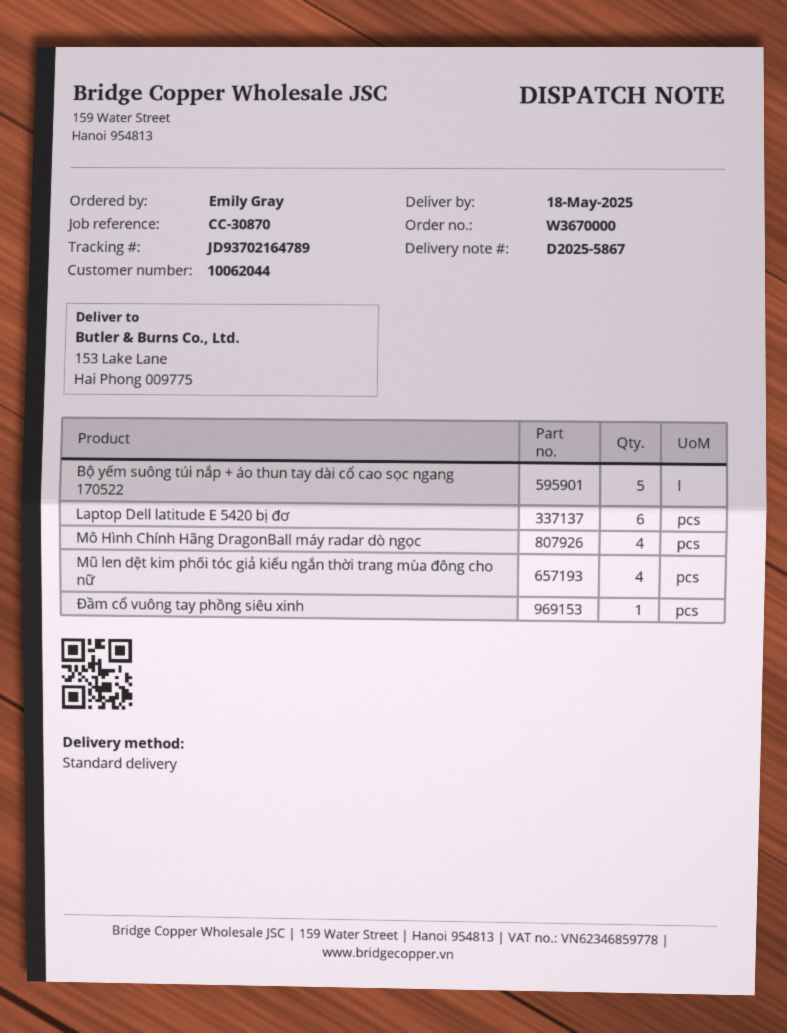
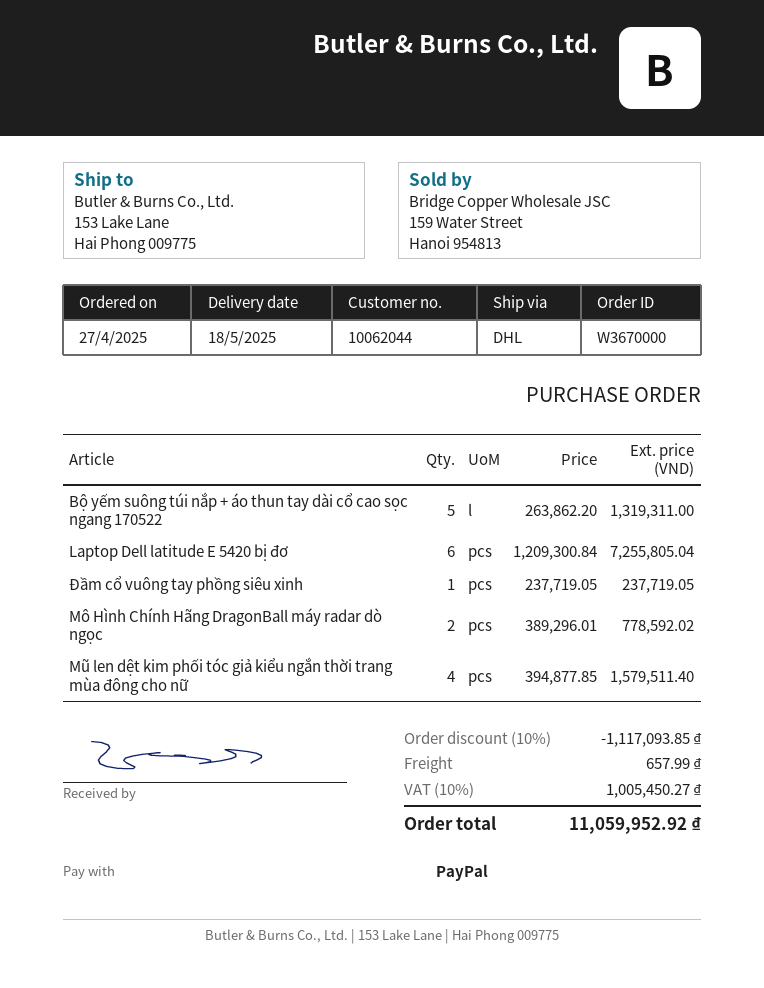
shipping method: standard -> DHL
Mô Hình Chính Hãng DragonBall máy radar dò ngọc: 4 -> 2

